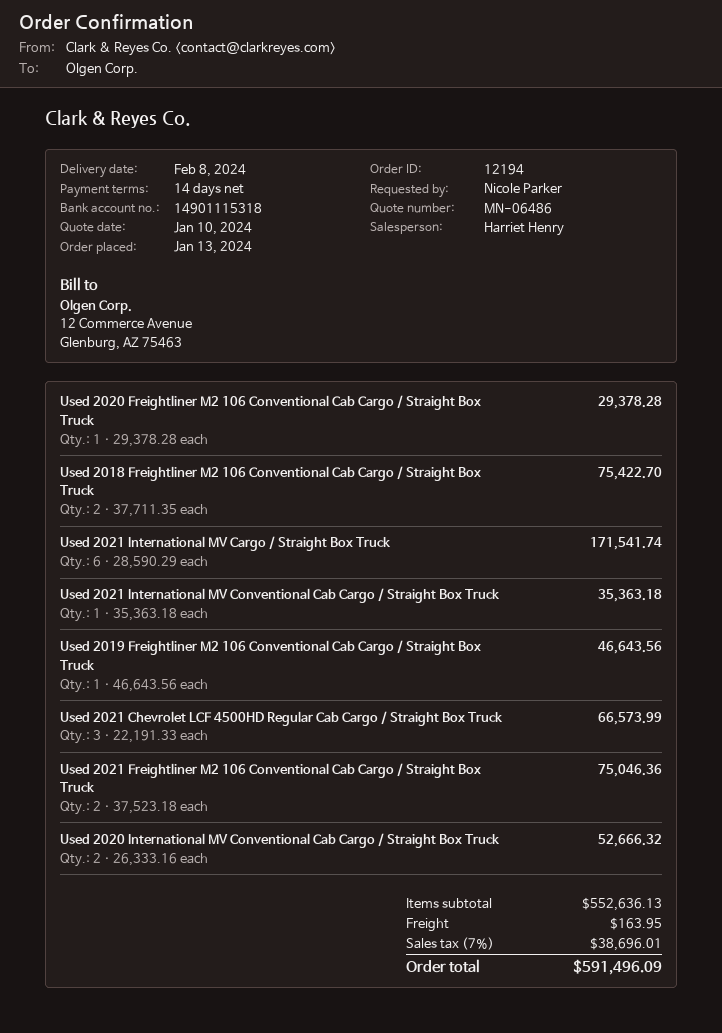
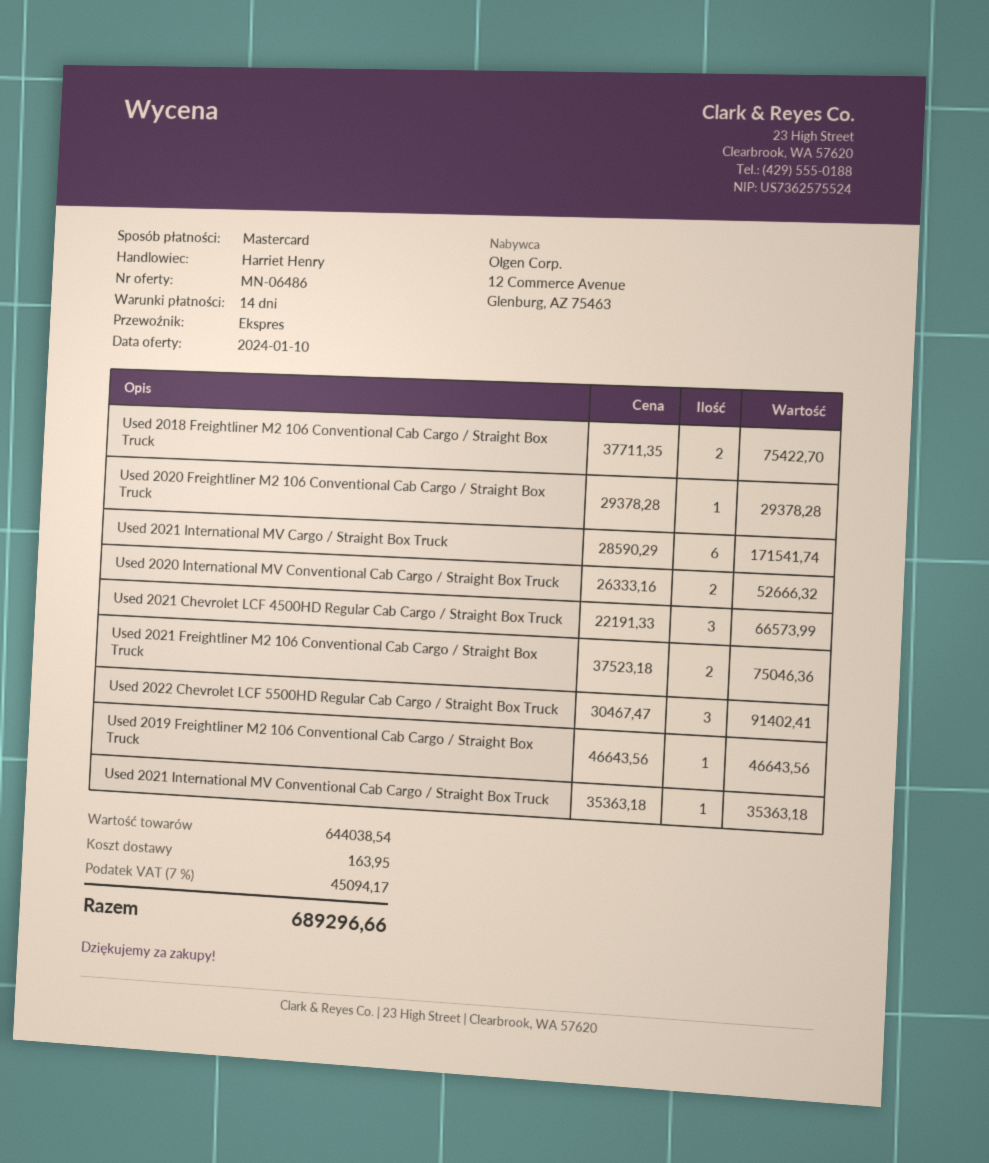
Used 2022 Chevrolet LCF 5500HD Regular Cab Cargo / Straight Box Truck: none -> 3 x 30467.47 = 91402.41
subtotal: 552636.13 -> 644038.54
tax: 7% = 38696.01 -> 7% = 45094.17
total: 591496.09 -> 689296.66

